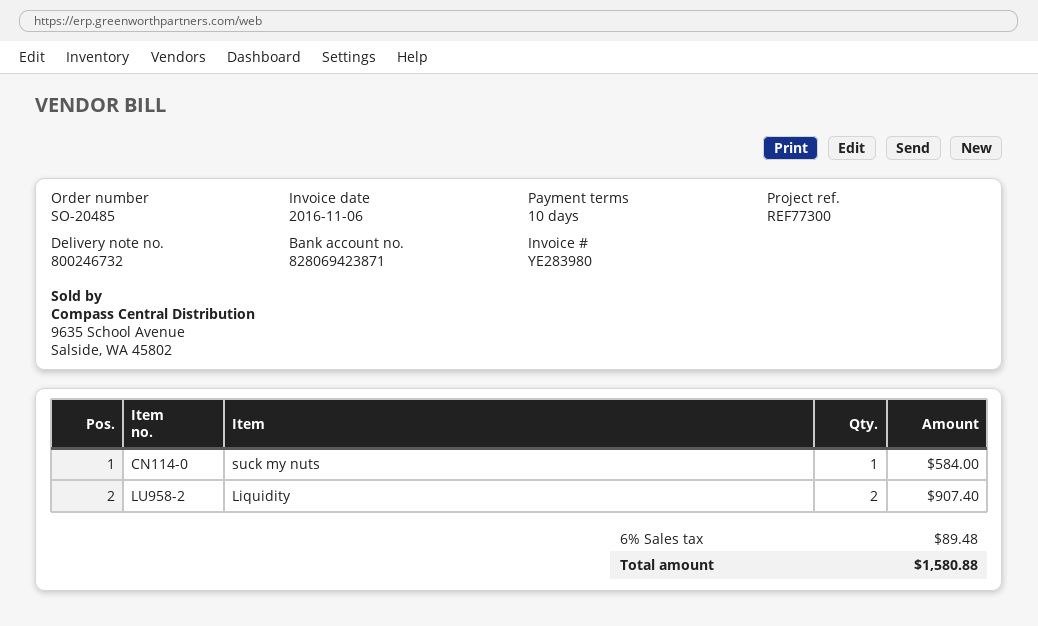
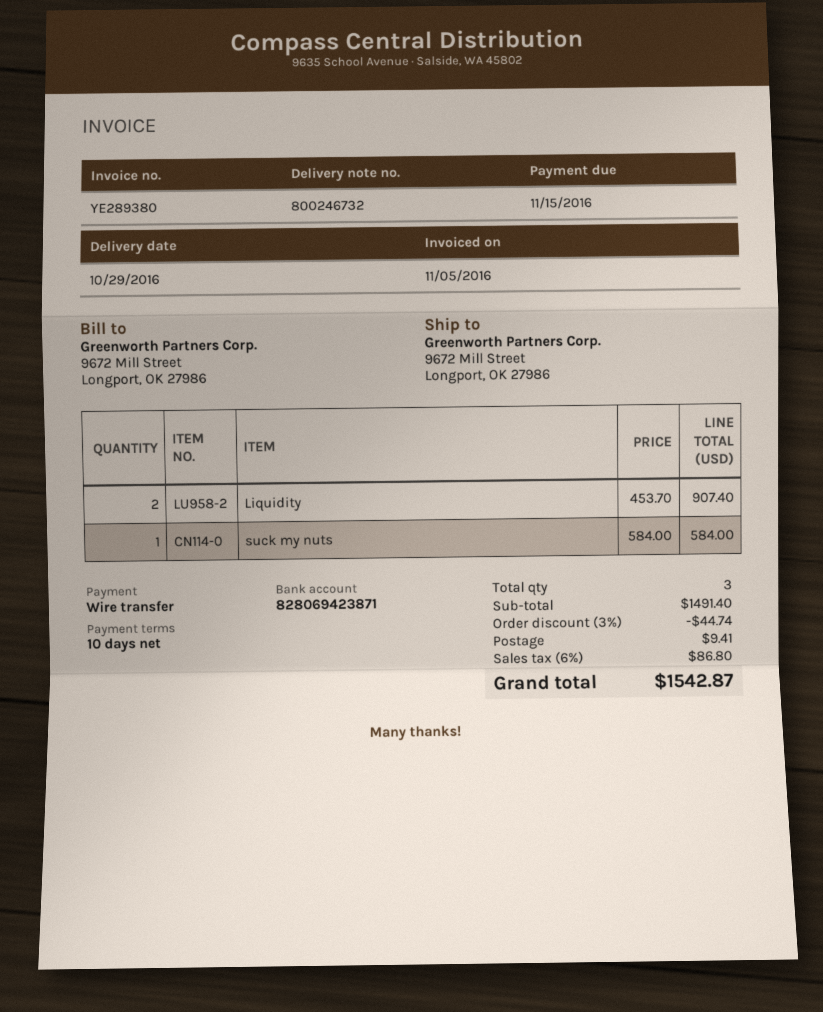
invoice number: YE283980 -> YE289380
invoice date: 2016-11-06 -> 2016-11-05
discount: none -> 3% = 44.74
shipping: none -> 9.41
tax: 6% = 89.48 -> 6% = 86.80
total: 1580.88 -> 1542.87

